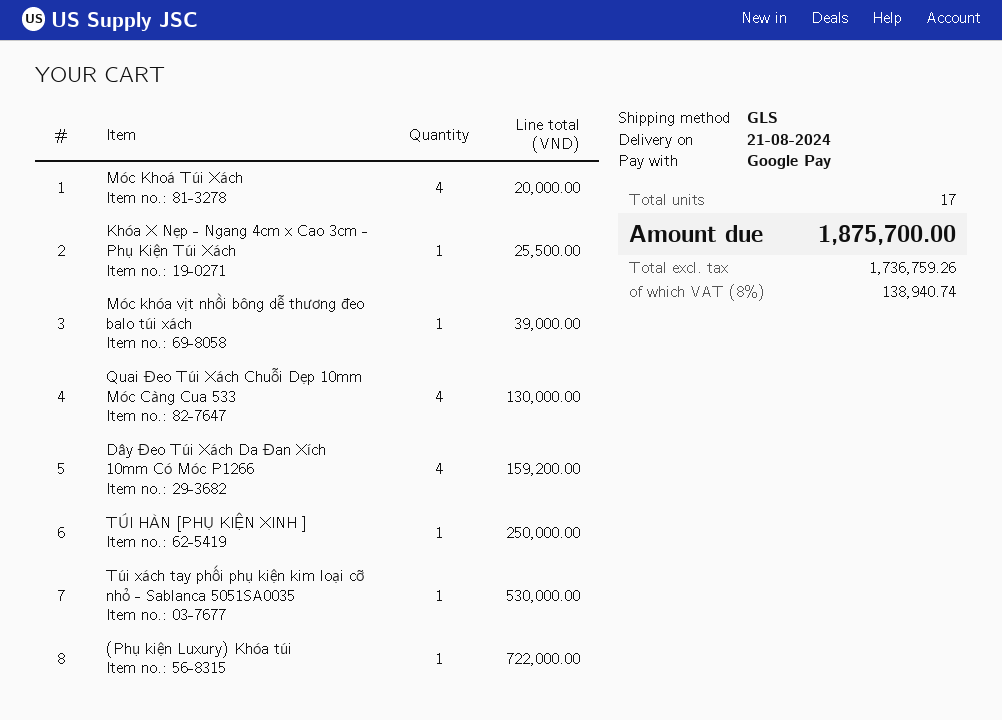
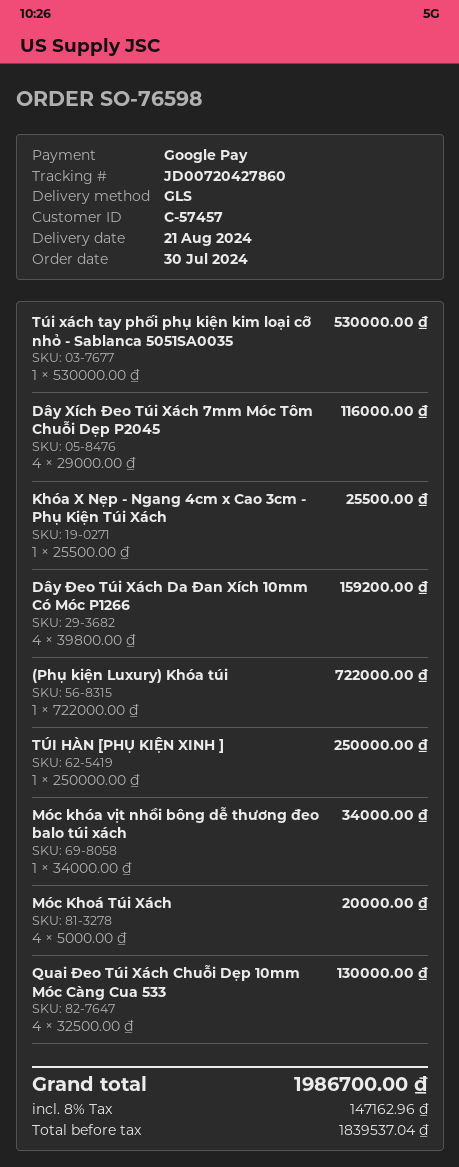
Móc khóa vịt nhồi bông dễ thương đeo balo túi xách: 1 for 39000.00 -> 1 for 34000.00
Dây Xích Đeo Túi Xách 7mm Móc Tôm Chuỗi Dẹp P2045: none -> 4 for 116000.00
net: 1736759.26 -> 1839537.04
tax: 8% = 138940.74 -> 8% = 147162.96
total: 1875700.00 -> 1986700.00

